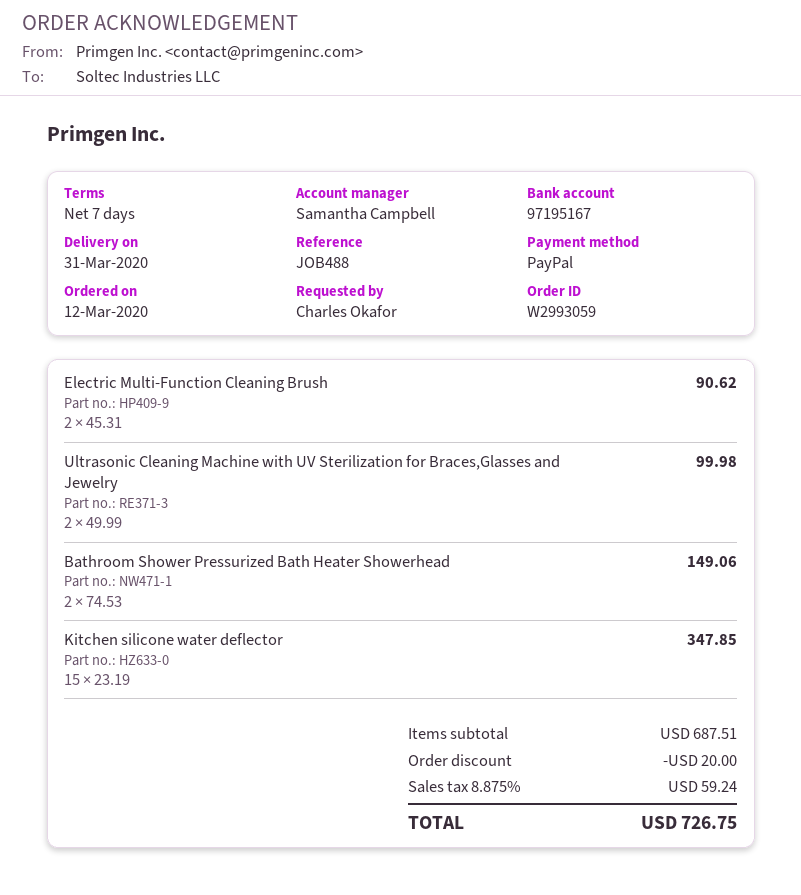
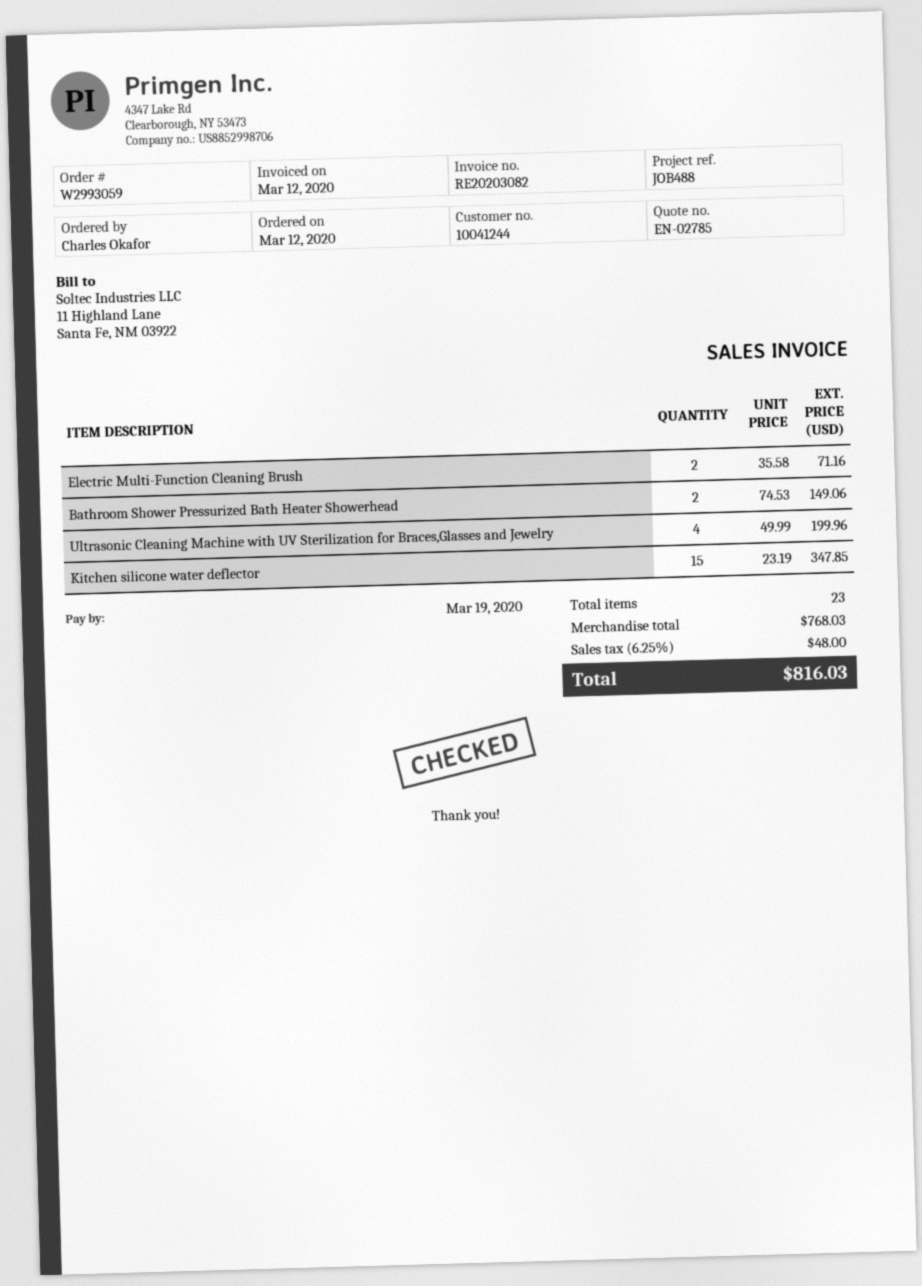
Electric Multi-Function Cleaning Brush: 2 x 45.31 = 90.62 -> 2 x 35.58 = 71.16
Ultrasonic Cleaning Machine with UV Sterilization for Braces,Glasses and Jewelry: 2 x 49.99 = 99.98 -> 4 x 49.99 = 199.96
subtotal: 687.51 -> 768.03
discount: 20.00 -> none
tax: 8.875% = 59.24 -> 6.25% = 48.00
total: 726.75 -> 816.03

